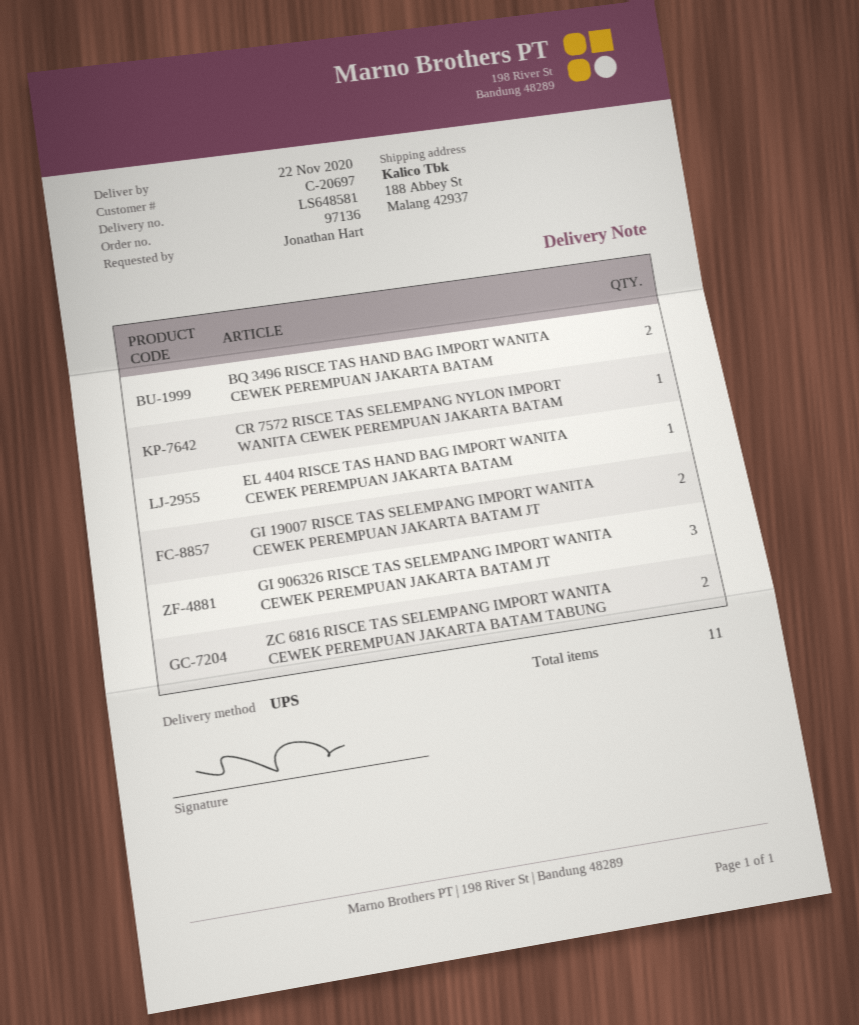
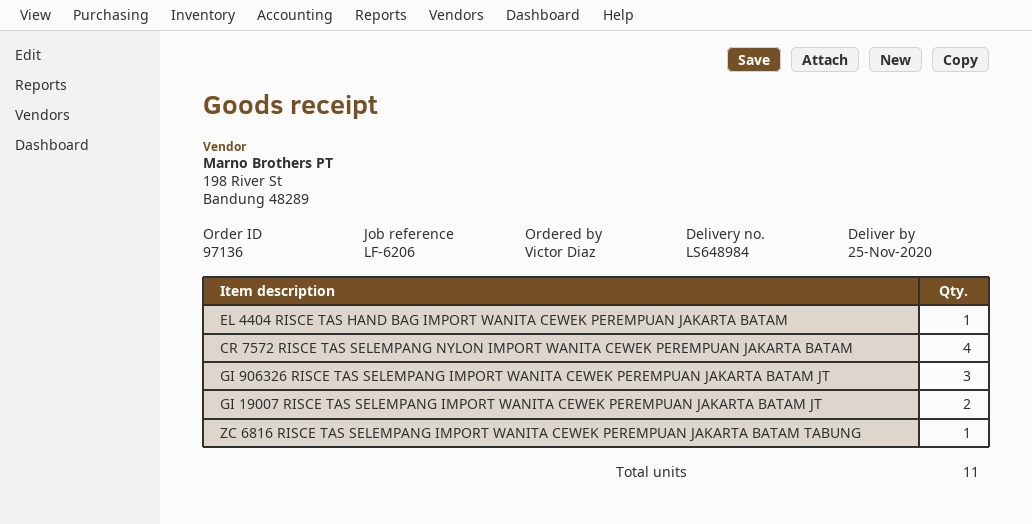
delivery note number: LS648581 -> LS648984
delivery date: 2020-11-22 -> 2020-11-25
ordered by: Jonathan Hart -> Victor Diaz
BQ 3496 RISCE TAS HAND BAG IMPORT WANITA CEWEK PEREMPUAN JAKARTA BATAM: 2 -> none
CR 7572 RISCE TAS SELEMPANG NYLON IMPORT WANITA CEWEK PEREMPUAN JAKARTA BATAM: 1 -> 4
ZC 6816 RISCE TAS SELEMPANG IMPORT WANITA CEWEK PEREMPUAN JAKARTA BATAM TABUNG: 2 -> 1

